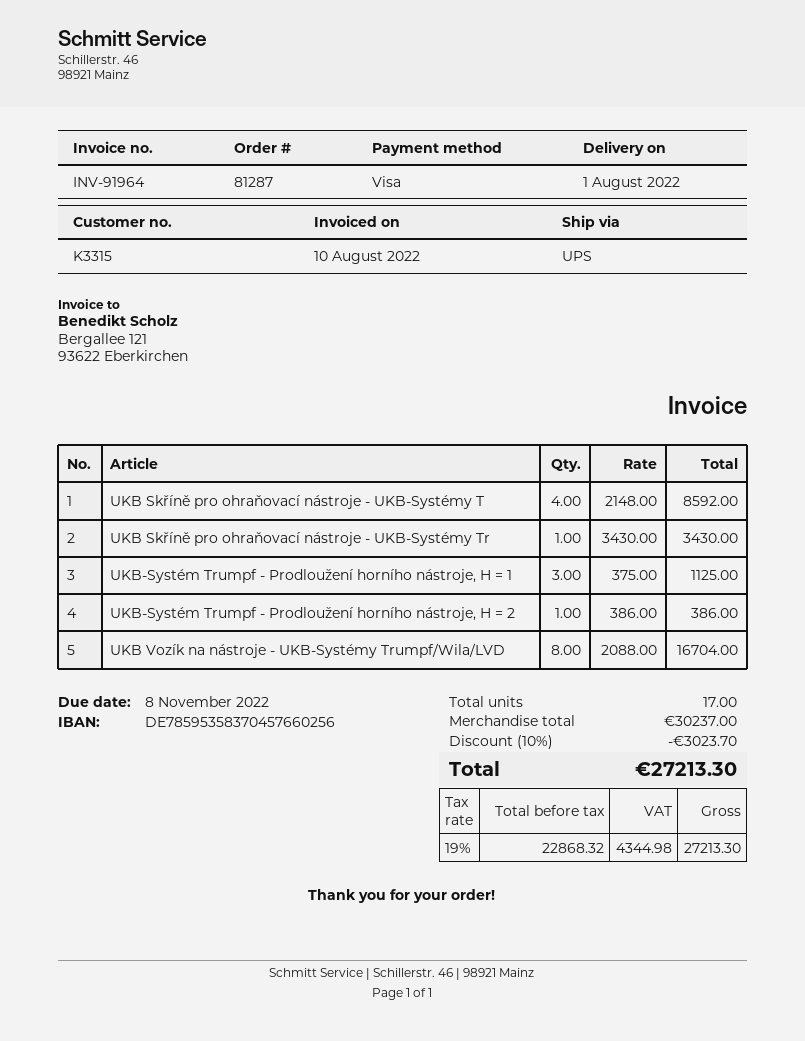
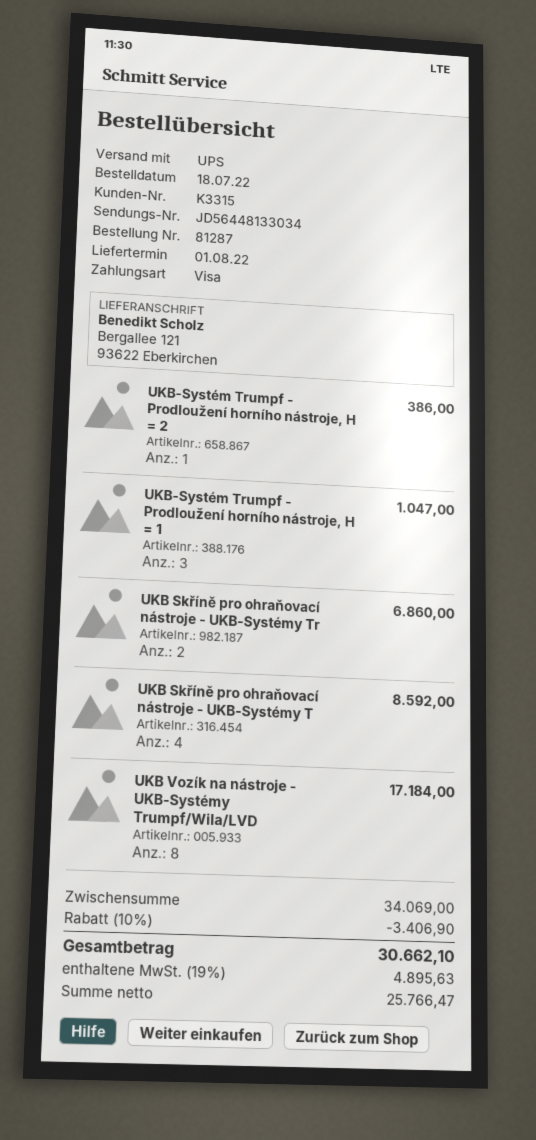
UKB Skříně pro ohraňovací nástroje - UKB-Systémy Tr: 1 for 3430.00 -> 2 for 6860.00
UKB-Systém Trumpf - Prodloužení horního nástroje, H = 1: 3 for 1125.00 -> 3 for 1047.00
UKB Vozík na nástroje - UKB-Systémy Trumpf/Wila/LVD: 8 for 16704.00 -> 8 for 17184.00
subtotal: 30237.00 -> 34069.00
discount: 10% = 3023.70 -> 10% = 3406.90
net: 22868.32 -> 25766.47
tax: 19% = 4344.98 -> 19% = 4895.63
total: 27213.30 -> 30662.10

